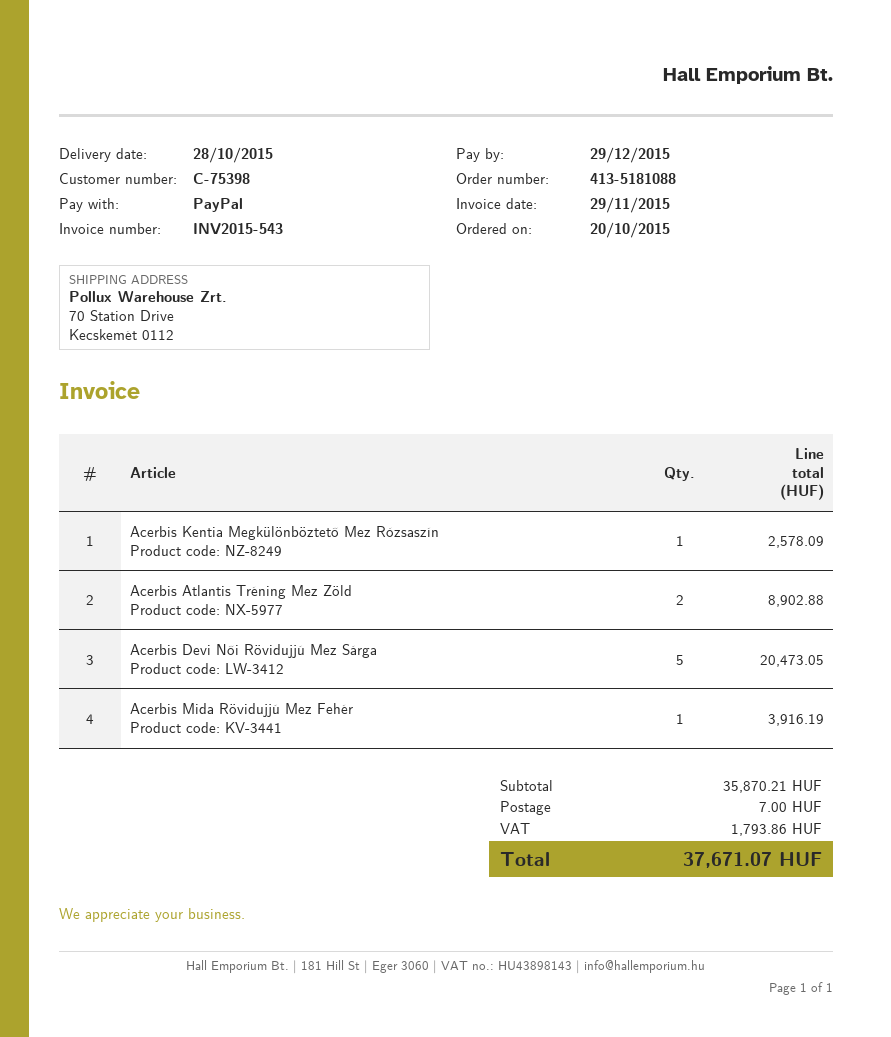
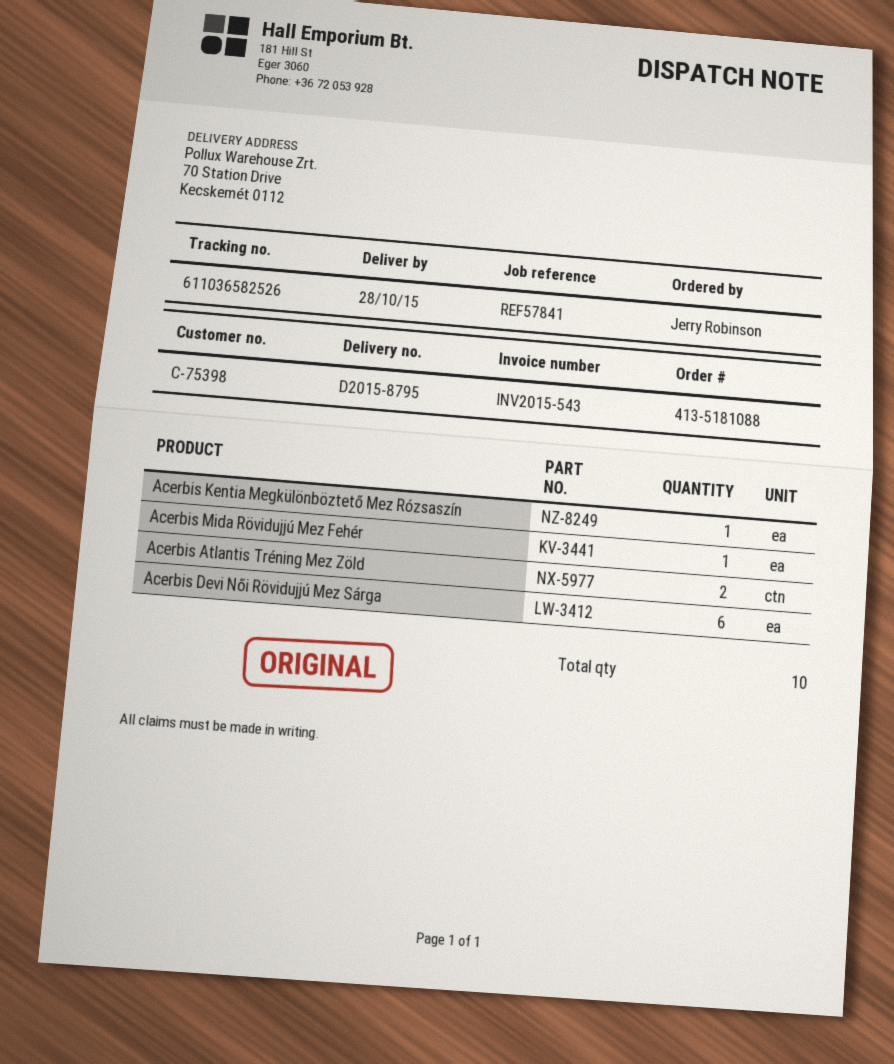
Acerbis Devi Női Rövidujjú Mez Sárga: 5 -> 6

